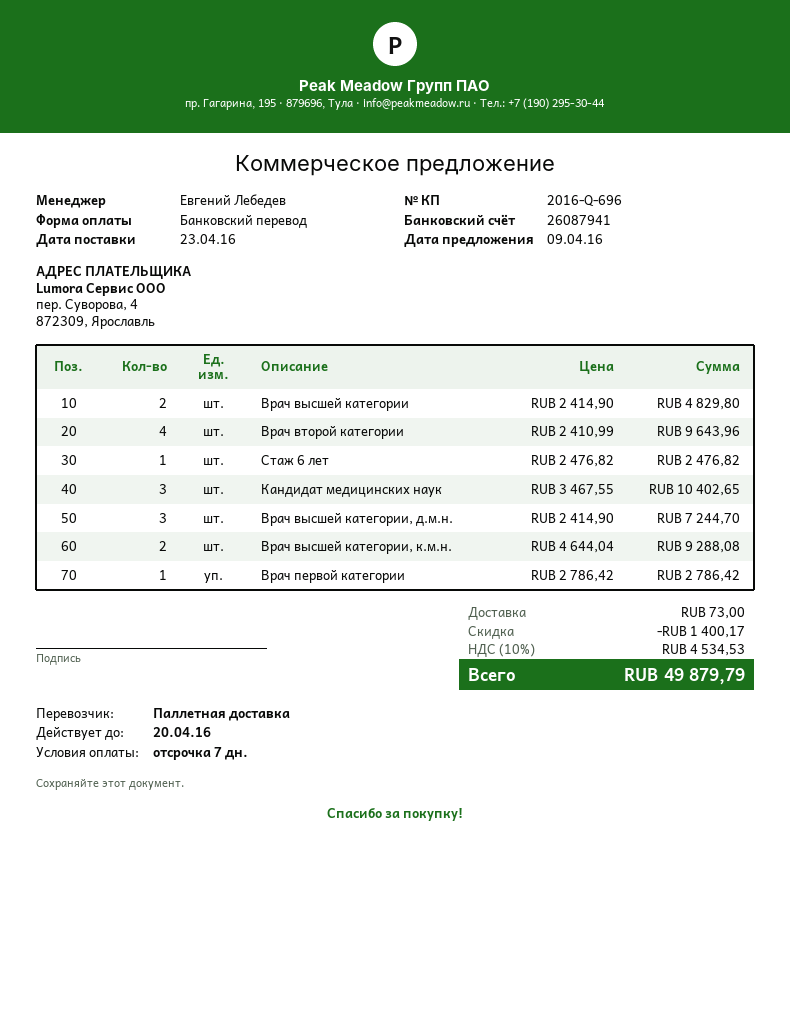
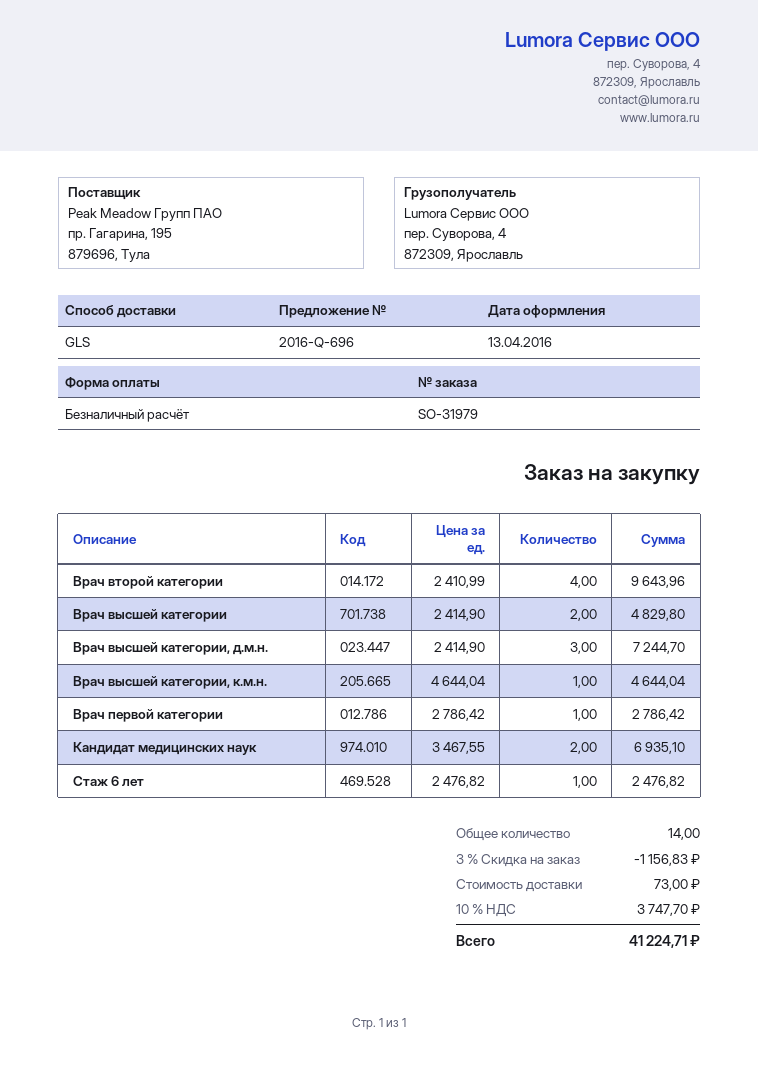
shipping method: pallet freight -> GLS
Кандидат медицинских наук: 3 x 3467.55 = 10402.65 -> 2 x 3467.55 = 6935.10
Врач высшей категории, к.м.н.: 2 x 4644.04 = 9288.08 -> 1 x 4644.04 = 4644.04
discount: 1400.17 -> 1156.83
tax: 10% = 4534.53 -> 10% = 3747.70
total: 49879.79 -> 41224.71

